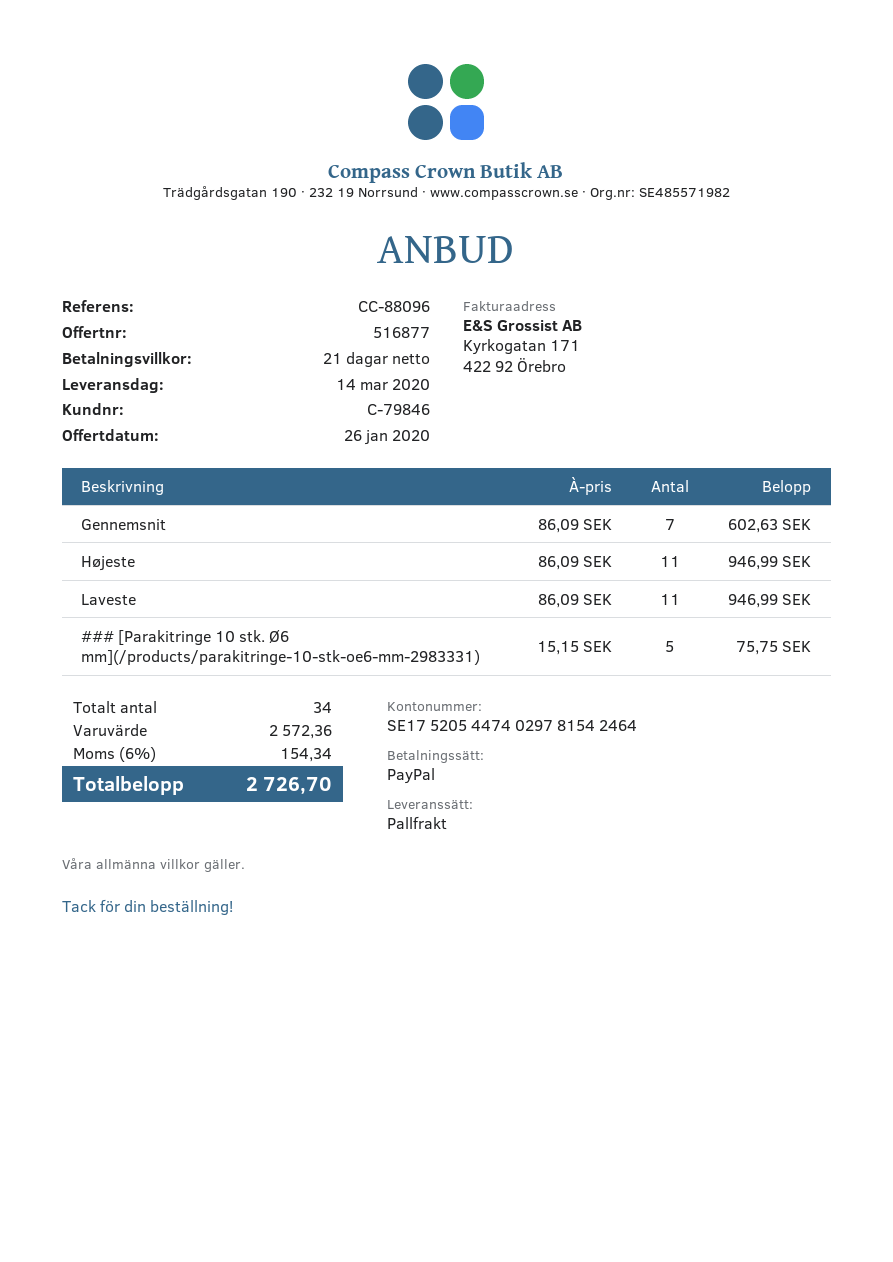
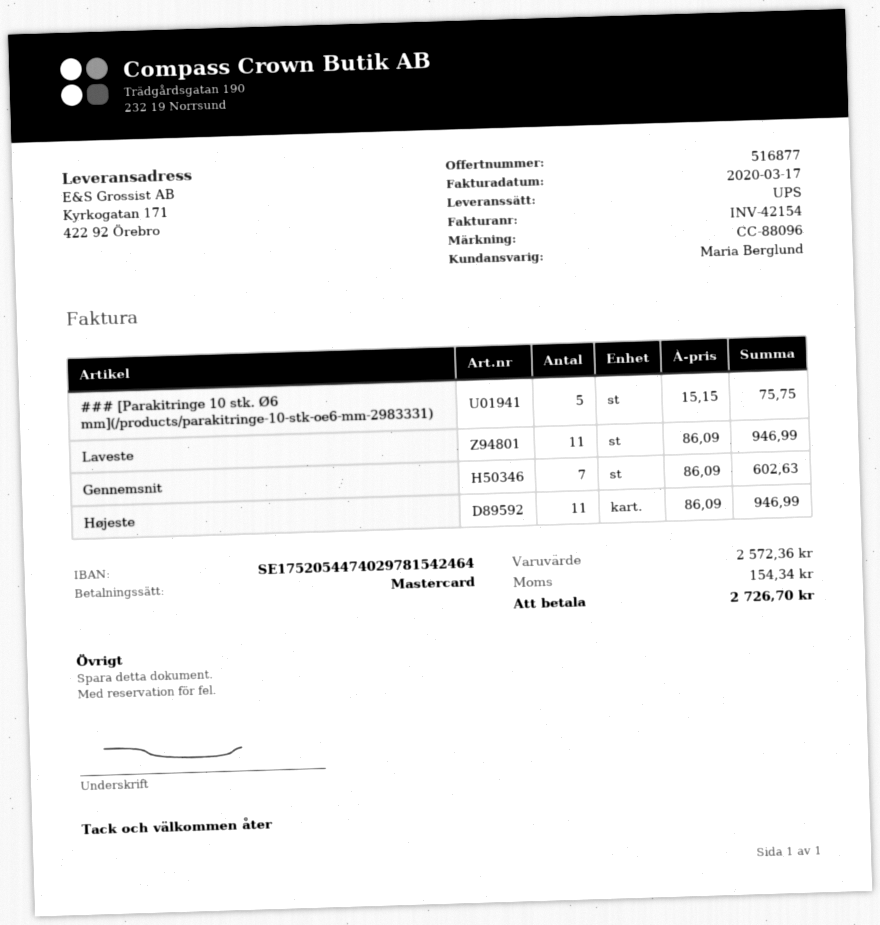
payment method: PayPal -> Mastercard
shipping method: pallet freight -> UPS

